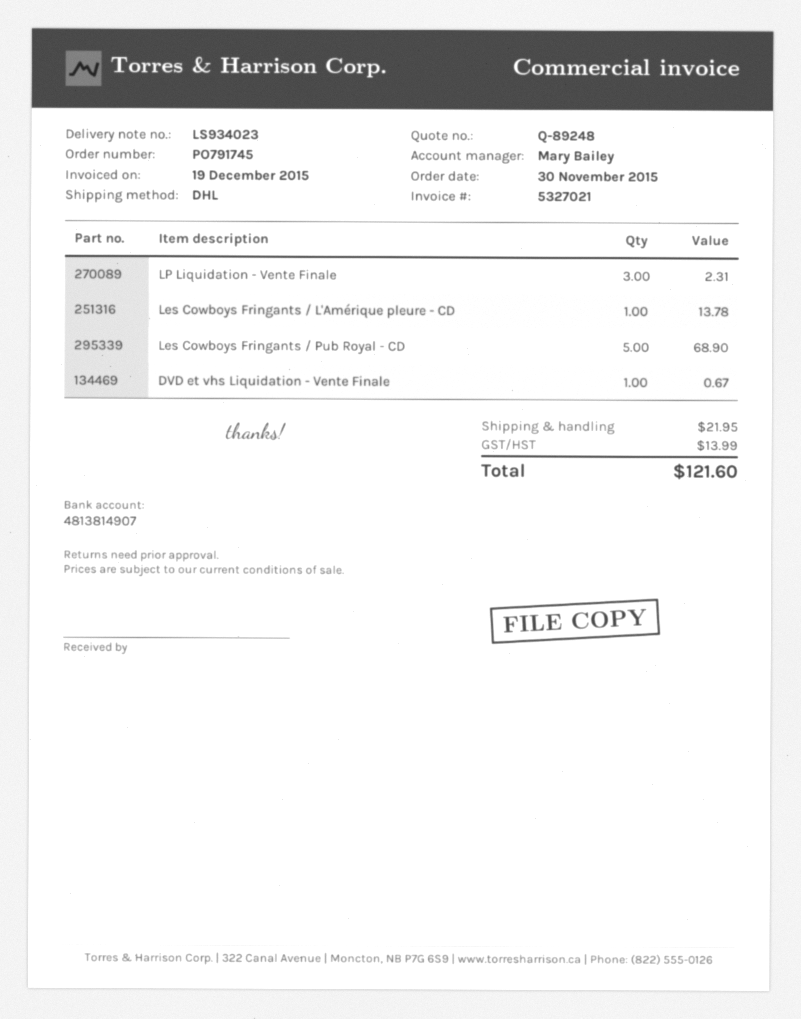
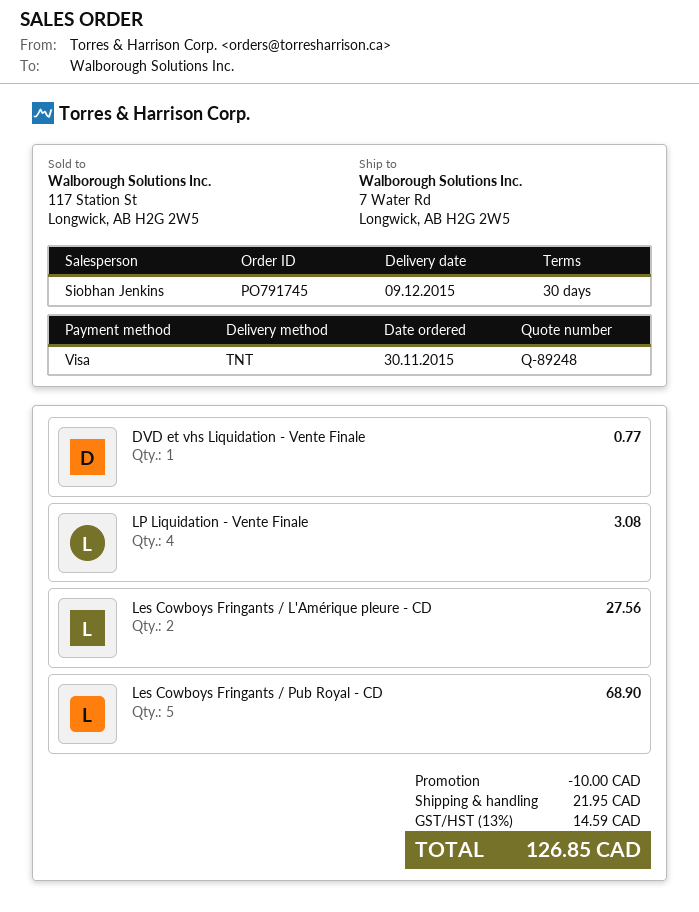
sales rep: Mary Bailey -> Siobhan Jenkins
shipping method: DHL -> TNT
LP Liquidation - Vente Finale: 3 for 2.31 -> 4 for 3.08
Les Cowboys Fringants / L'Amérique pleure - CD: 1 for 13.78 -> 2 for 27.56
DVD et vhs Liquidation - Vente Finale: 1 for 0.67 -> 1 for 0.77
discount: none -> 10.00
tax: 13.99 -> 14.59
total: 121.60 -> 126.85

